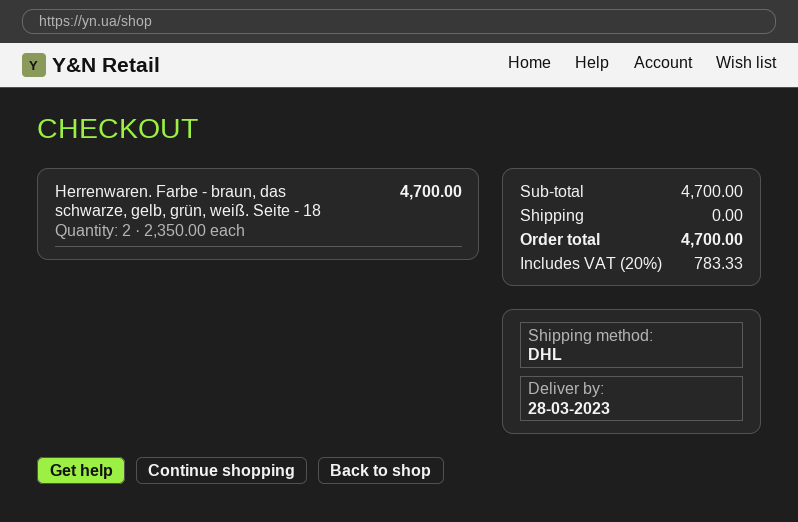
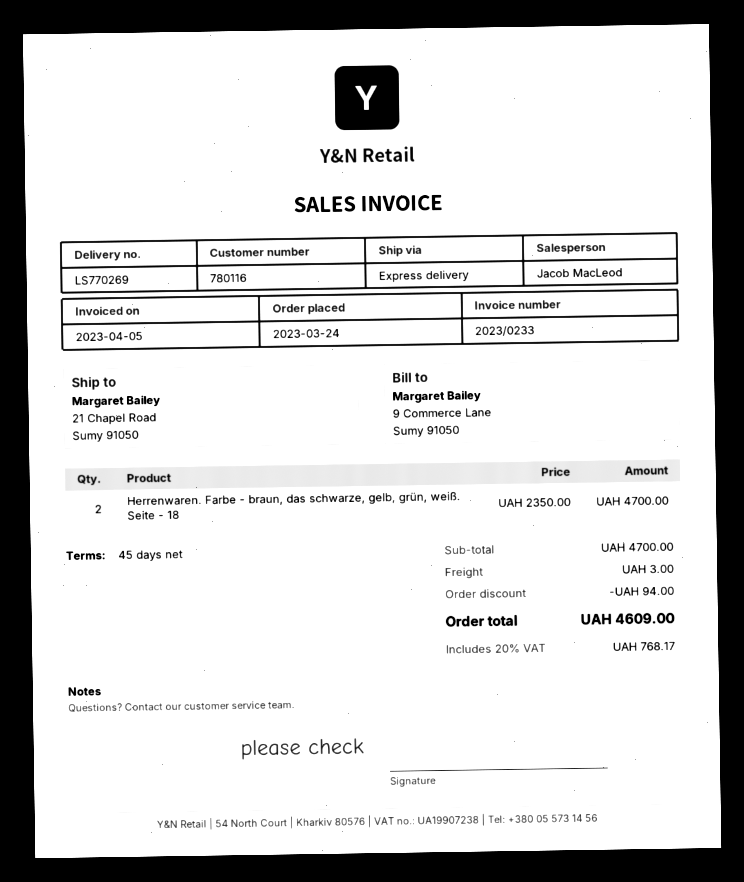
shipping method: DHL -> express
discount: none -> 94.00
shipping: 0.00 -> 3.00
tax: 20% = 783.33 -> 20% = 768.17
total: 4700.00 -> 4609.00

